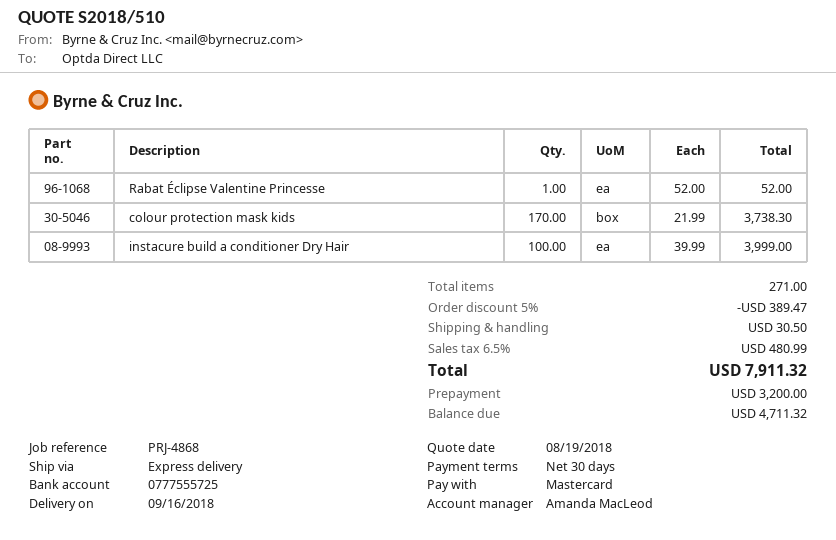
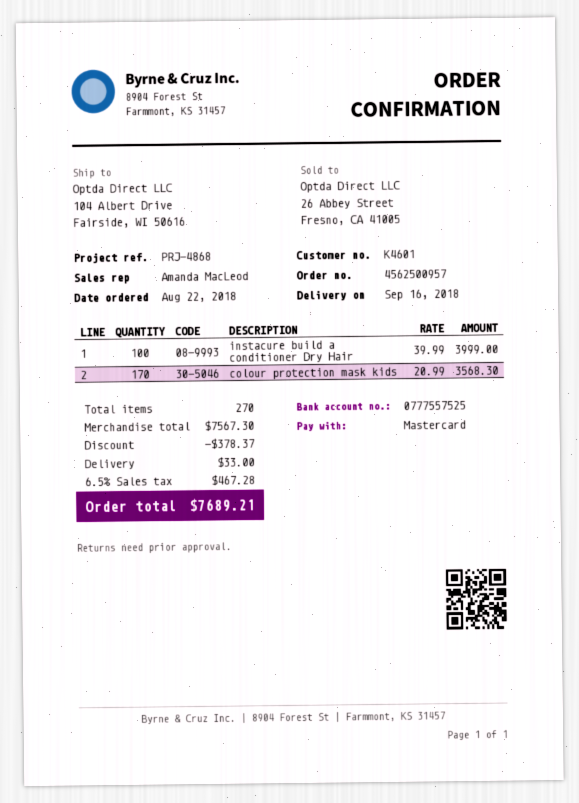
bank account: 0777555725 -> 0777557525
Rabat Éclipse Valentine Princesse: 1 x 52.00 = 52.00 -> none
colour protection mask kids: 170 x 21.99 = 3738.30 -> 170 x 20.99 = 3568.30
total quantity: 271 -> 270
discount: 389.47 -> 378.37
shipping: 30.50 -> 33.00
tax: 6.5% = 480.99 -> 6.5% = 467.28
total: 7911.32 -> 7689.21

